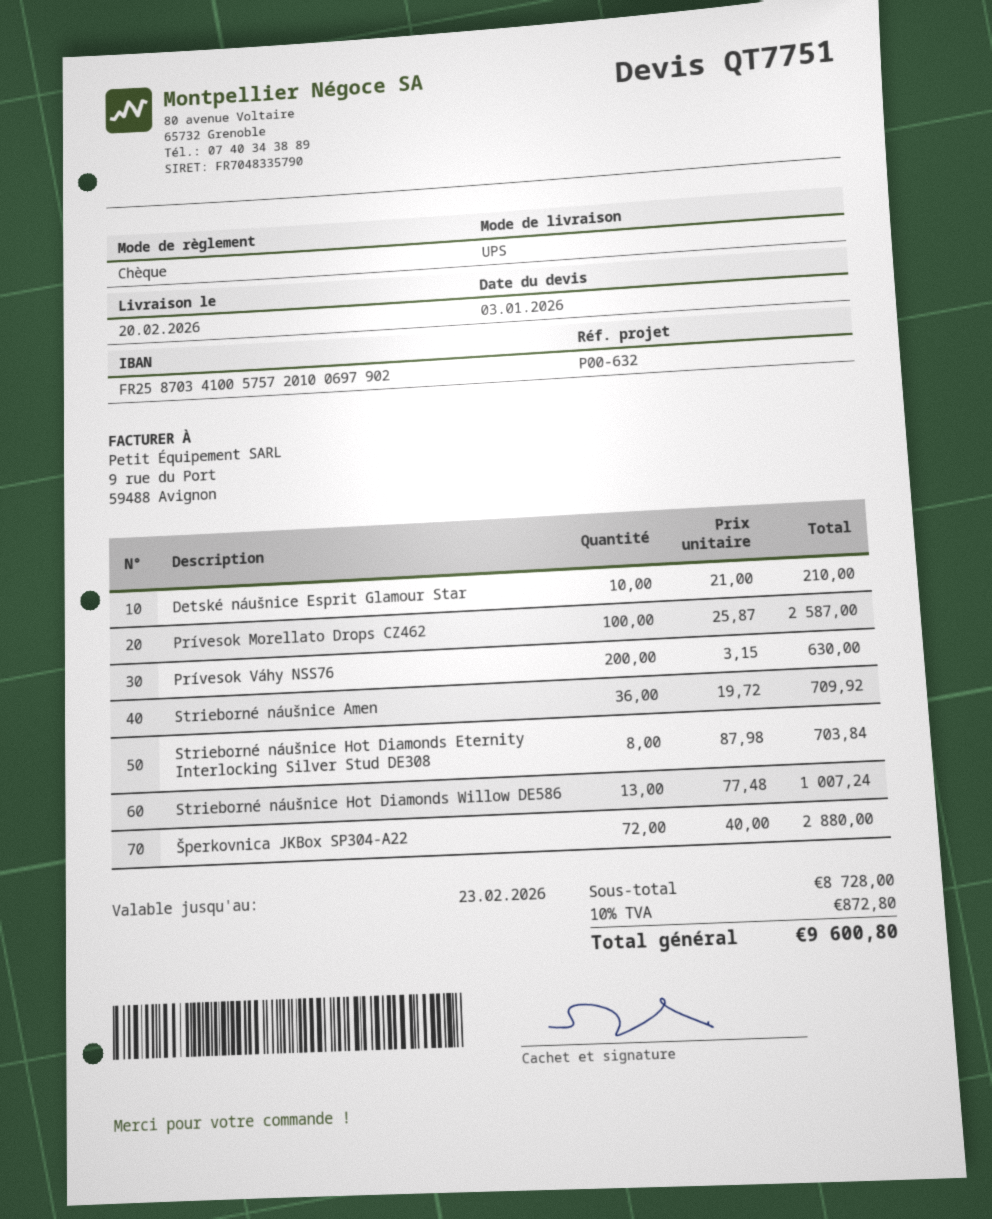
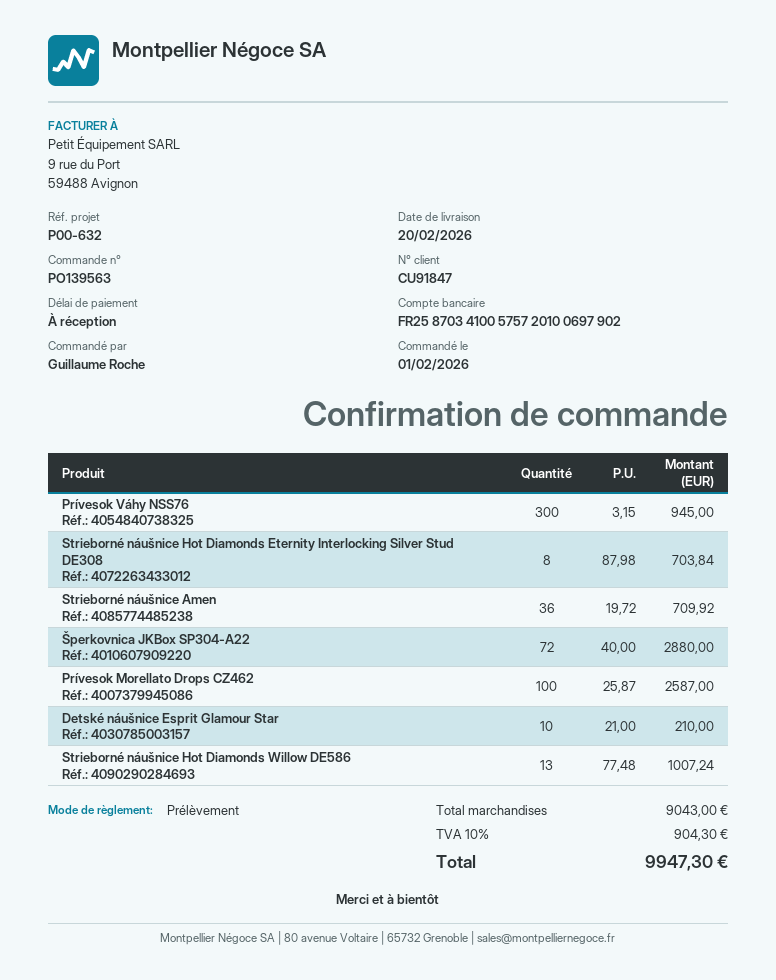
payment method: cheque -> direct debit
Prívesok Váhy NSS76: 200 x 3.15 = 630.00 -> 300 x 3.15 = 945.00
subtotal: 8728.00 -> 9043.00
tax: 10% = 872.80 -> 10% = 904.30
total: 9600.80 -> 9947.30

